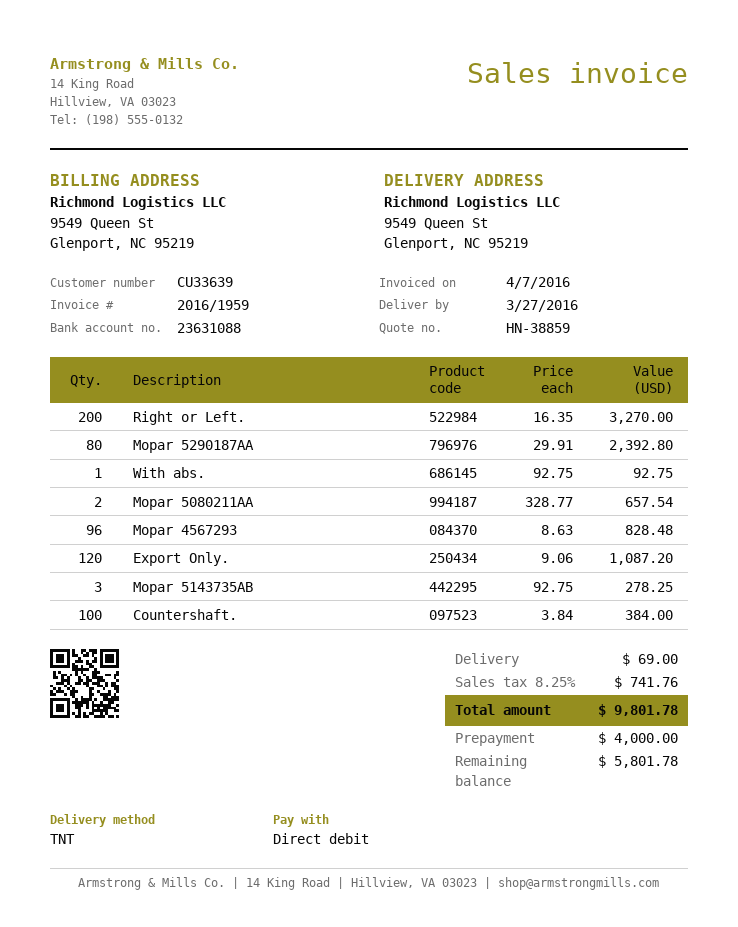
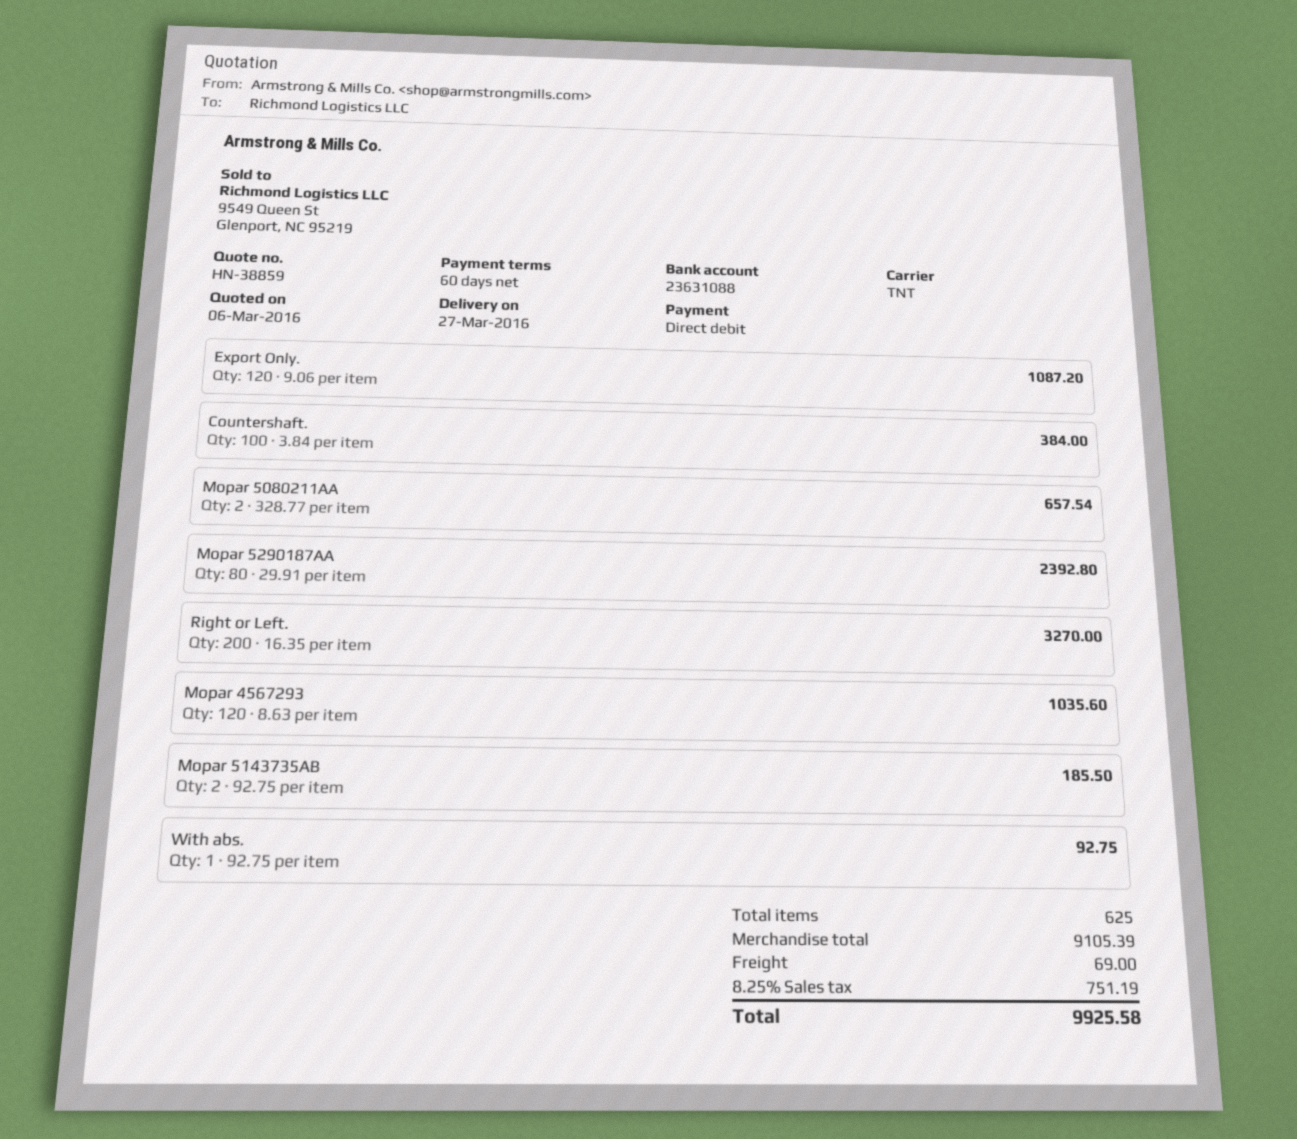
Mopar 4567293: 96 x 8.63 = 828.48 -> 120 x 8.63 = 1035.60
Mopar 5143735AB: 3 x 92.75 = 278.25 -> 2 x 92.75 = 185.50
tax: 8.25% = 741.76 -> 8.25% = 751.19
total: 9801.78 -> 9925.58

